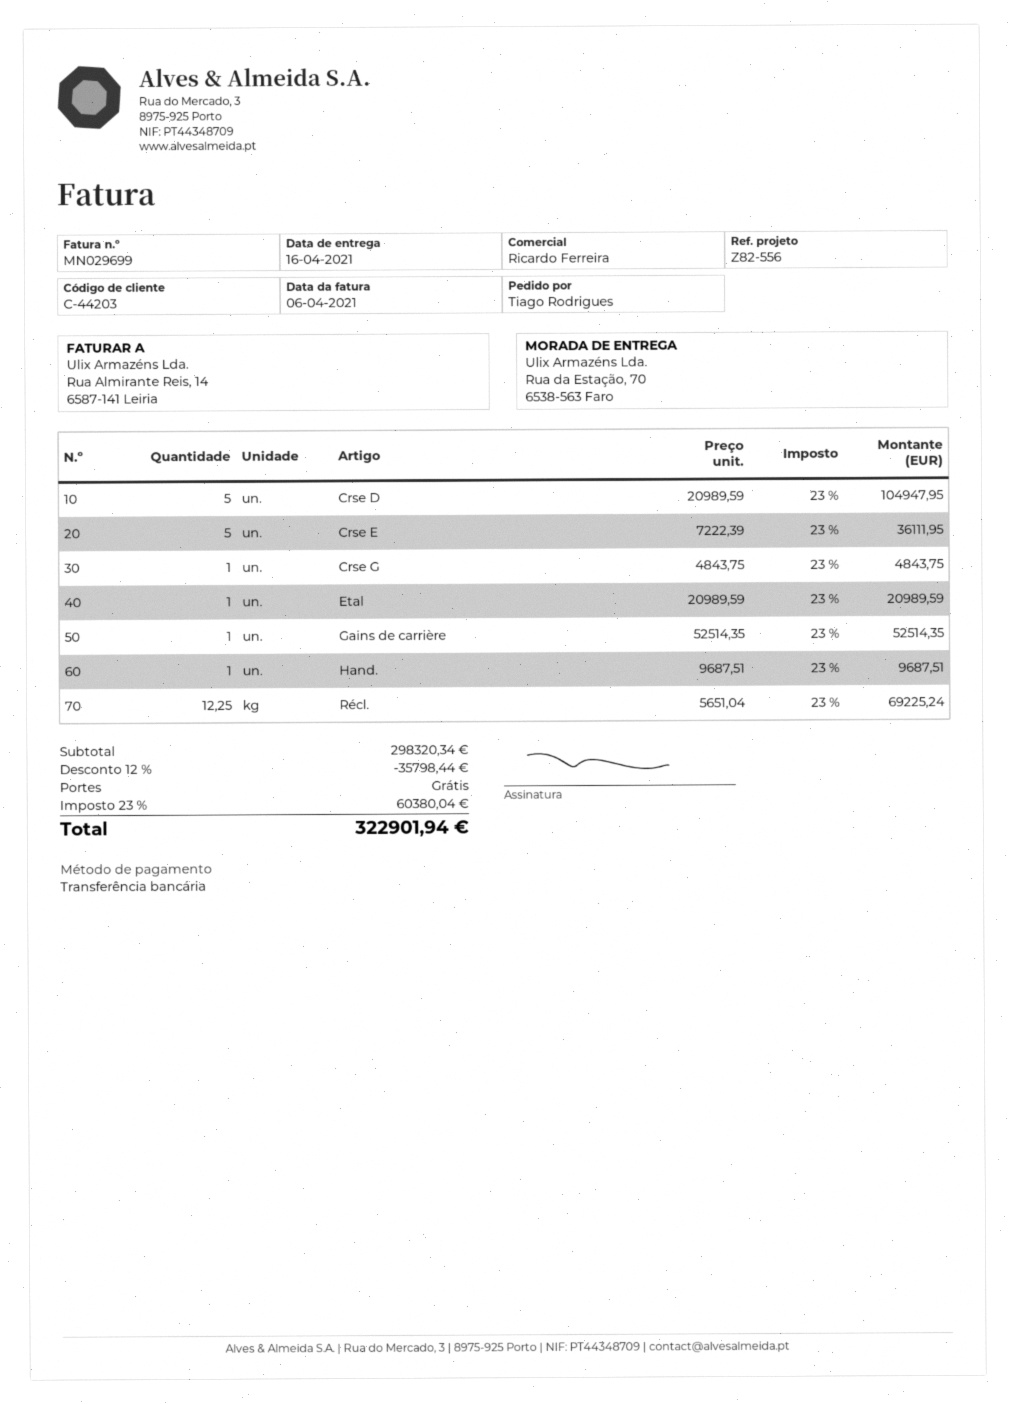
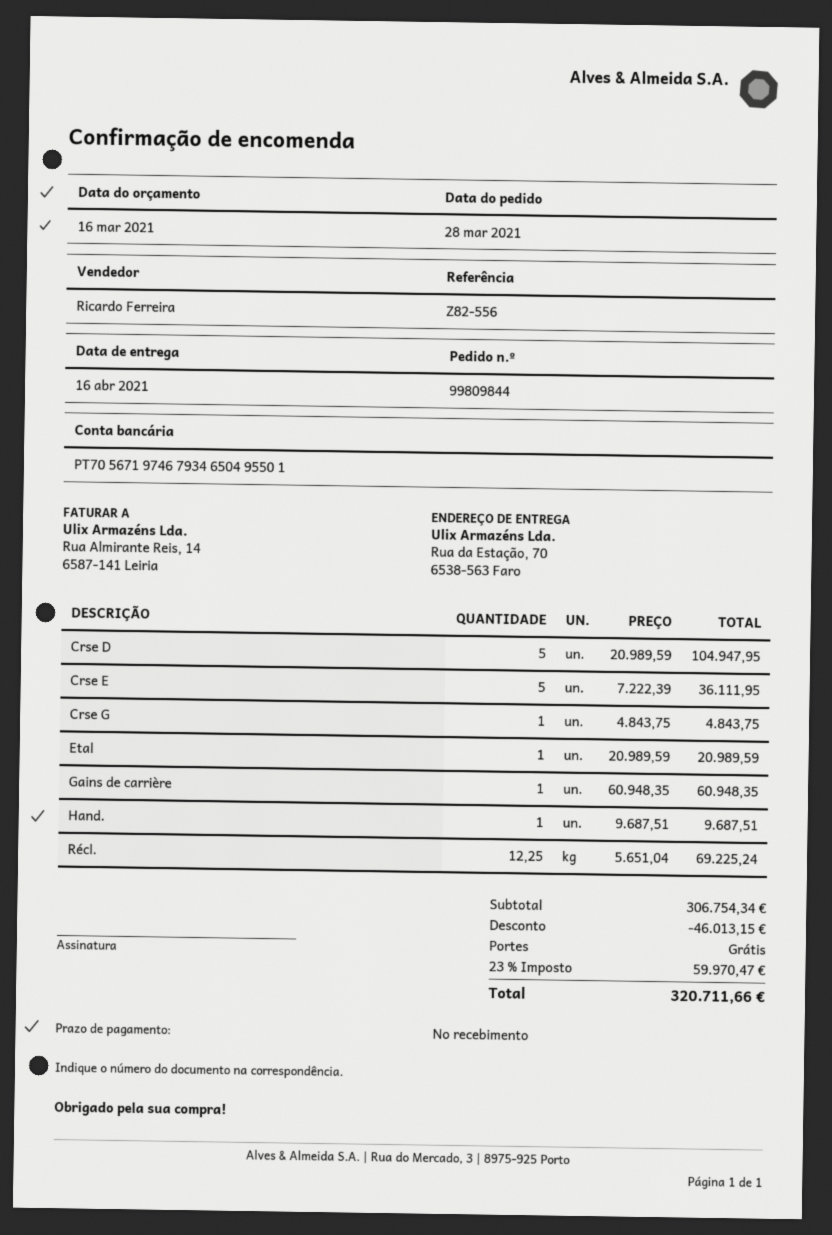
Gains de carrière: 1 x 52514.35 = 52514.35 -> 1 x 60948.35 = 60948.35
subtotal: 298320.34 -> 306754.34
discount: 35798.44 -> 46013.15
tax: 23% = 60380.04 -> 23% = 59970.47
total: 322901.94 -> 320711.66

